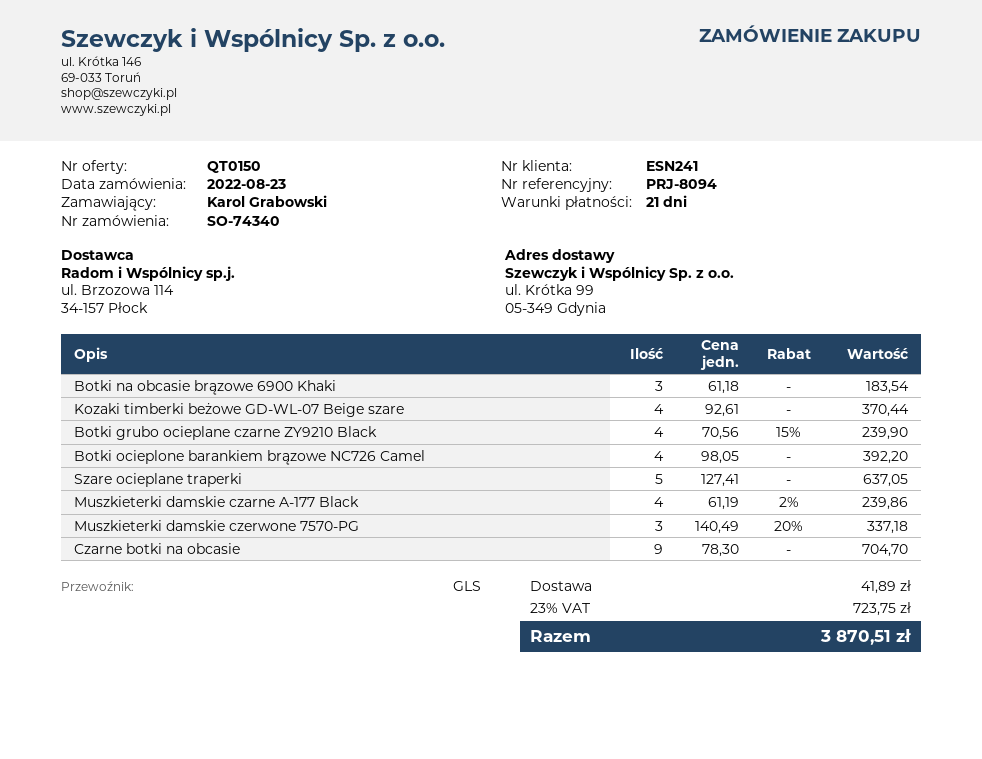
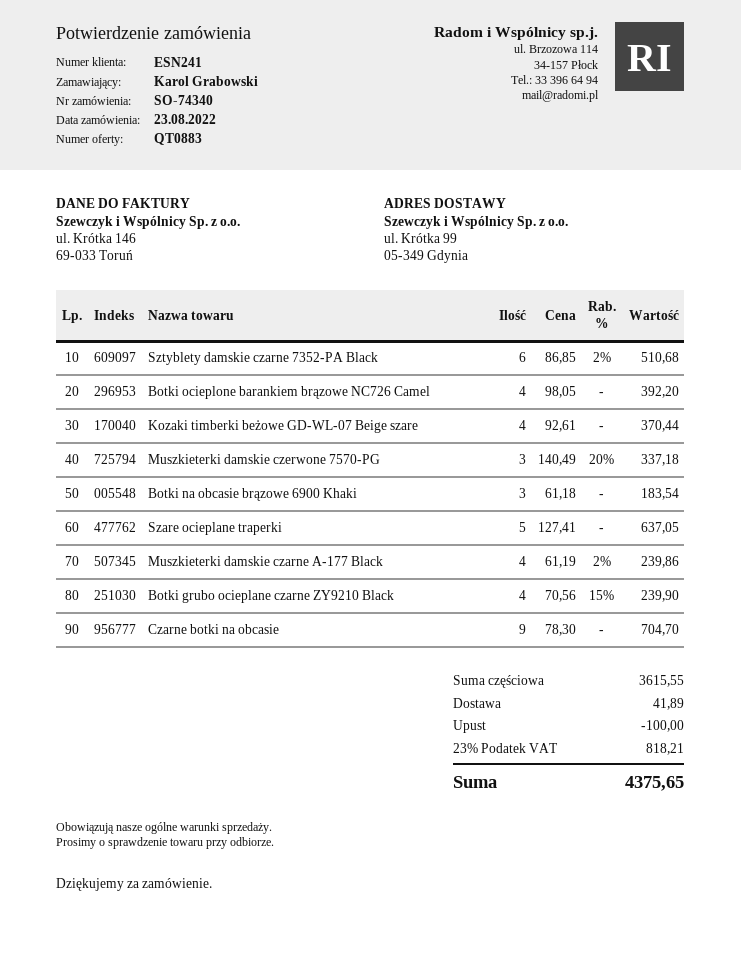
quote number: QT0150 -> QT0883
Sztyblety damskie czarne 7352-PA Black: none -> 6 x 86.85 - 2% = 510.68
discount: none -> 100.00
tax: 23% = 723.75 -> 23% = 818.21
total: 3870.51 -> 4375.65

